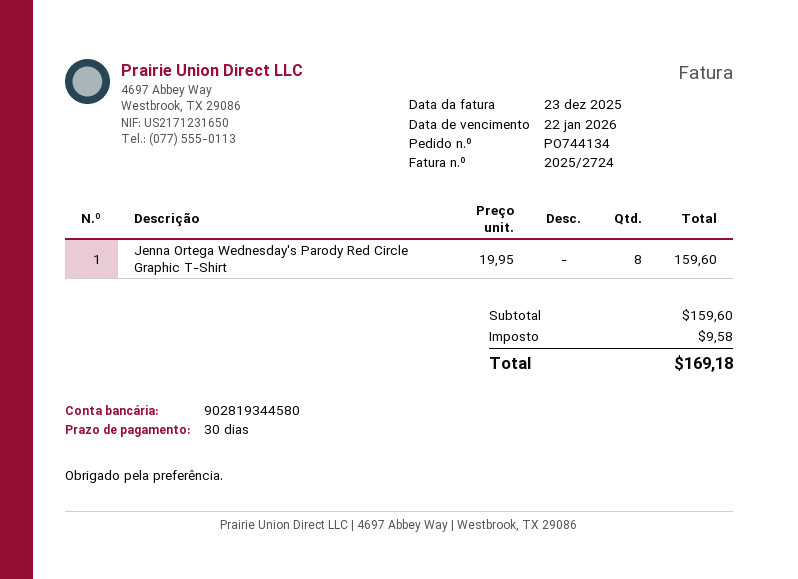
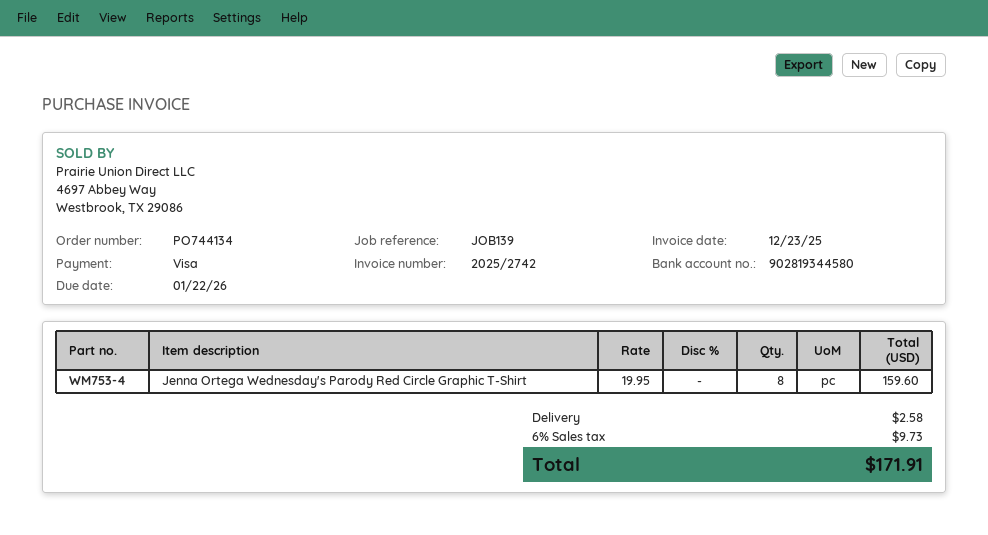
invoice number: 2025/2724 -> 2025/2742
shipping: none -> 2.58
tax: 9.58 -> 9.73
total: 169.18 -> 171.91

